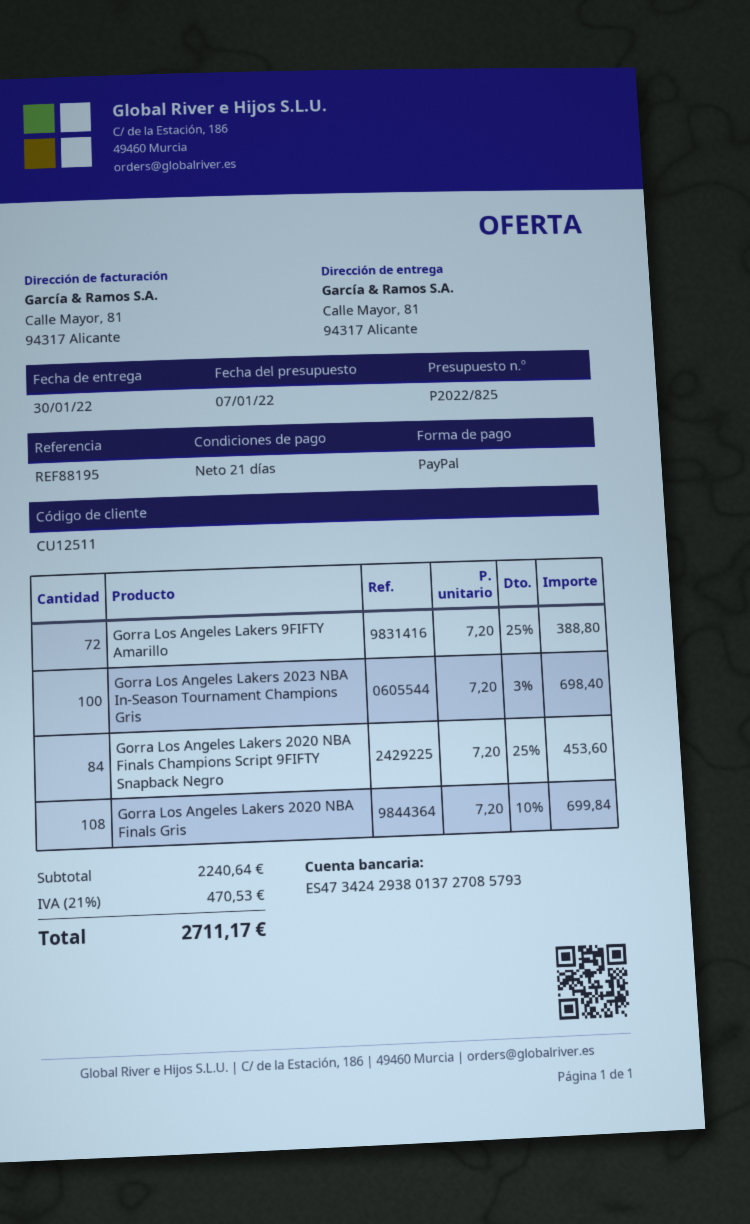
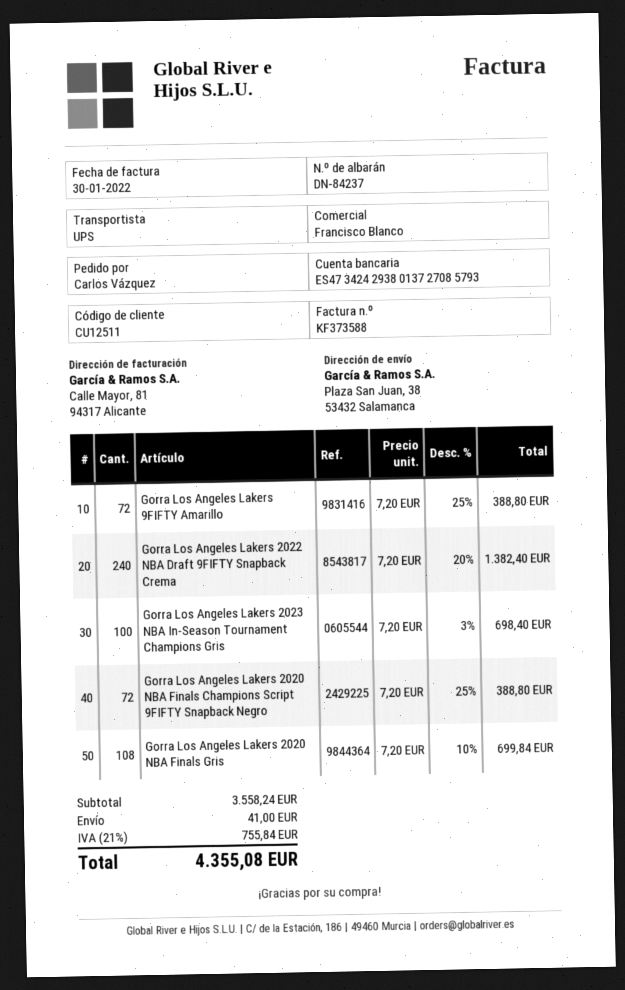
ship to: Calle Mayor, 81, 94317 Alicante -> Plaza San Juan, 38, 53432 Salamanca
Gorra Los Angeles Lakers 2020 NBA Finals Champions Script 9FIFTY Snapback Negro: 84 x 7.20 - 25% = 453.60 -> 72 x 7.20 - 25% = 388.80
Gorra Los Angeles Lakers 2022 NBA Draft 9FIFTY Snapback Crema: none -> 240 x 7.20 - 20% = 1382.40
subtotal: 2240.64 -> 3558.24
shipping: none -> 41.00
tax: 21% = 470.53 -> 21% = 755.84
total: 2711.17 -> 4355.08

